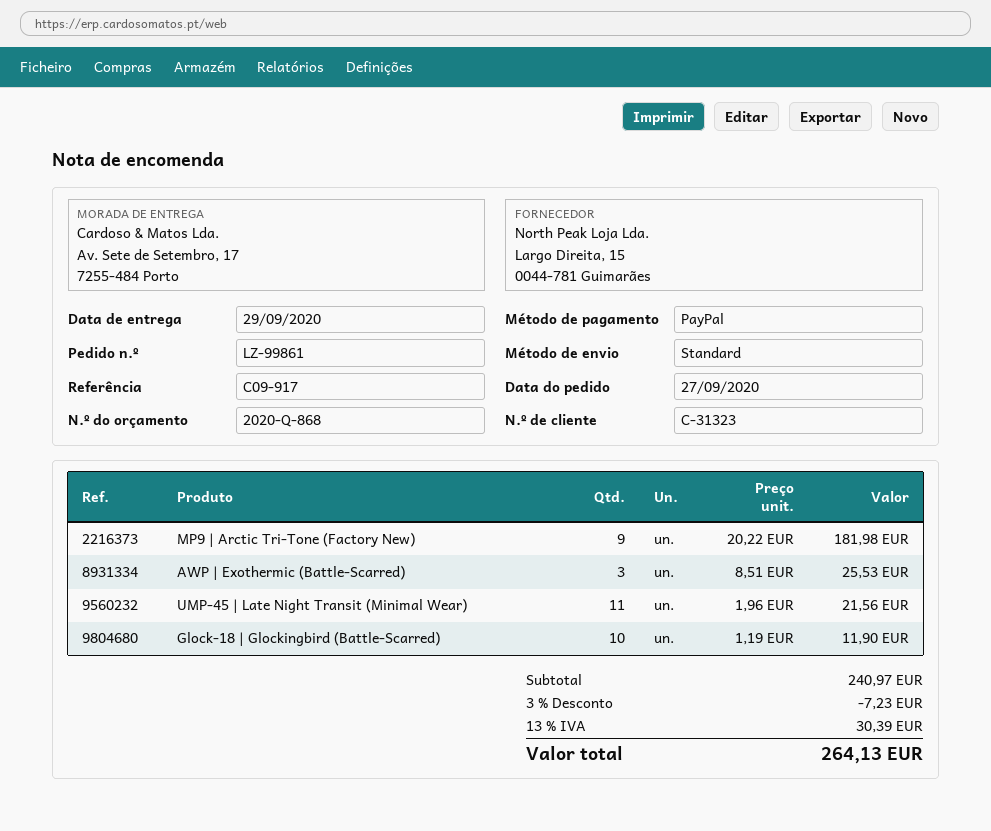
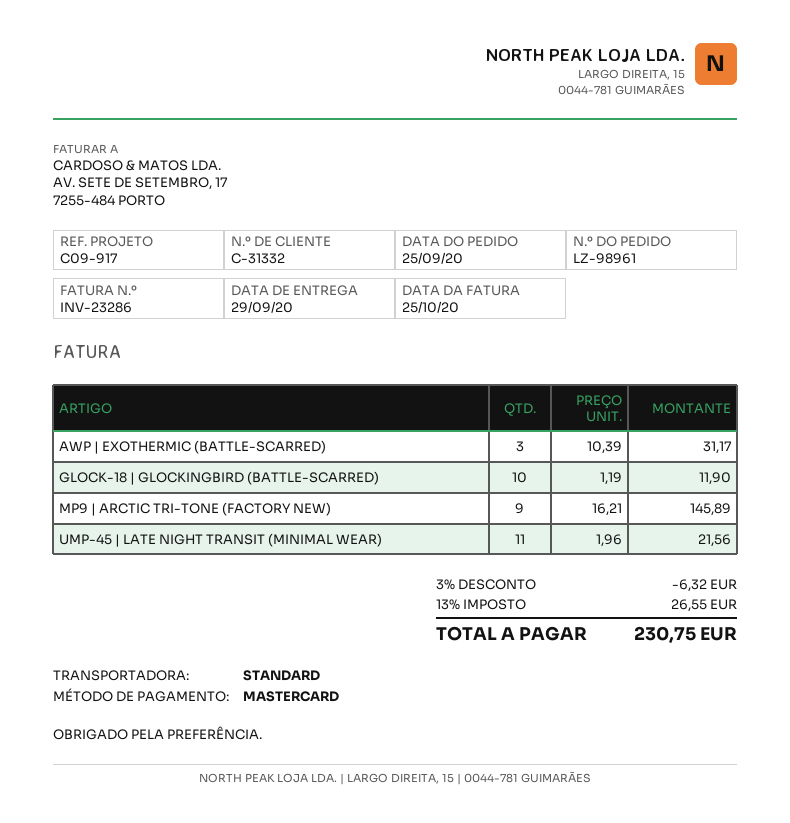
order number: LZ-99861 -> LZ-98961
order date: 2020-09-27 -> 2020-09-25
customer number: C-31323 -> C-31332
payment method: PayPal -> Mastercard
MP9 | Arctic Tri-Tone (Factory New): 9 x 20.22 = 181.98 -> 9 x 16.21 = 145.89
AWP | Exothermic (Battle-Scarred): 3 x 8.51 = 25.53 -> 3 x 10.39 = 31.17
discount: 3% = 7.23 -> 3% = 6.32
tax: 13% = 30.39 -> 13% = 26.55
total: 264.13 -> 230.75

